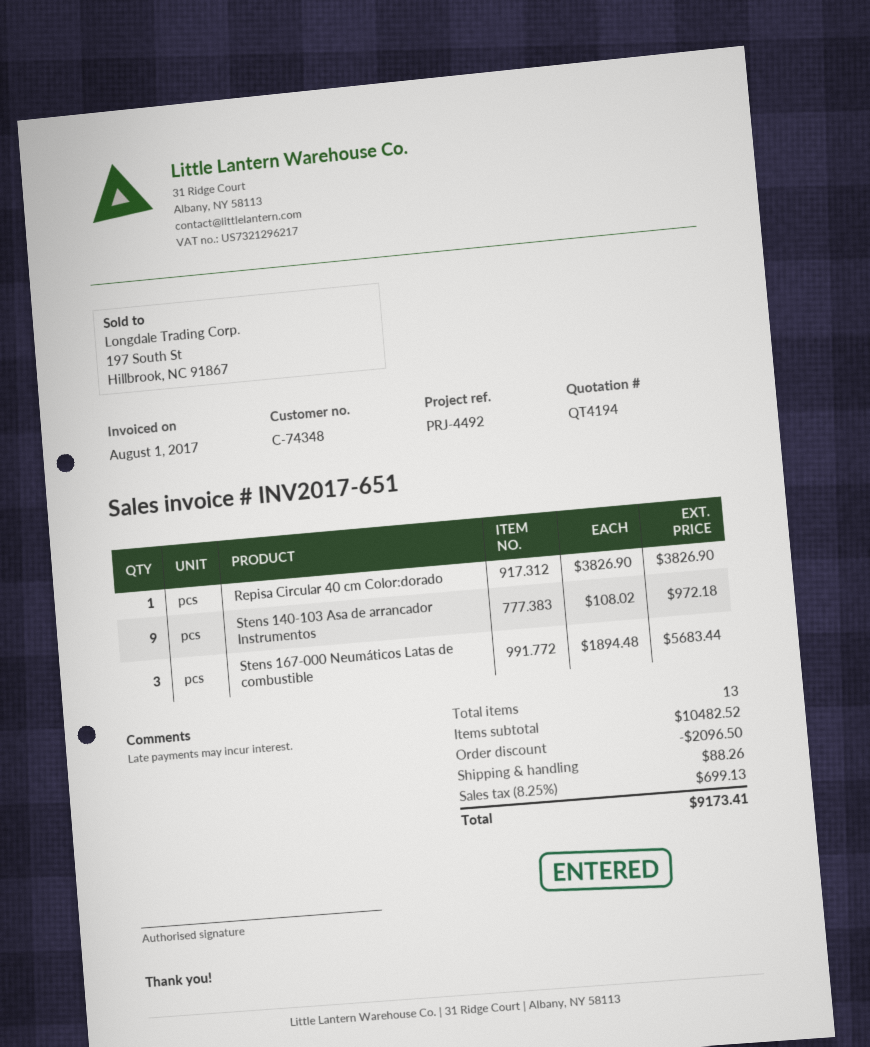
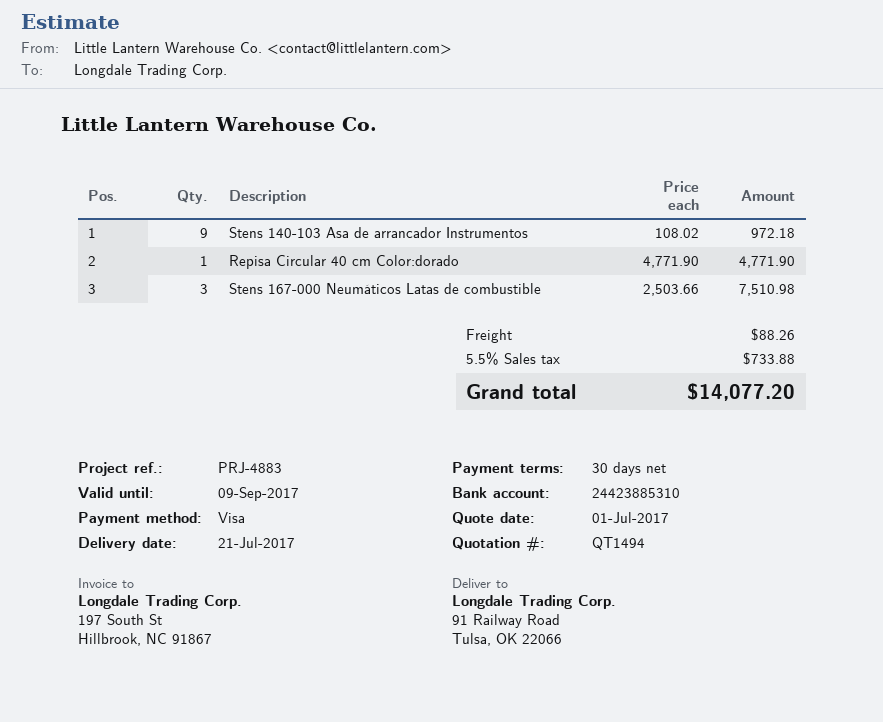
quote number: QT4194 -> QT1494
reference: PRJ-4492 -> PRJ-4883
Repisa Circular 40 cm Color:dorado: 1 x 3826.90 = 3826.90 -> 1 x 4771.90 = 4771.90
Stens 167-000 Neumáticos Latas de combustible: 3 x 1894.48 = 5683.44 -> 3 x 2503.66 = 7510.98
discount: 2096.50 -> none
tax: 8.25% = 699.13 -> 5.5% = 733.88
total: 9173.41 -> 14077.20

